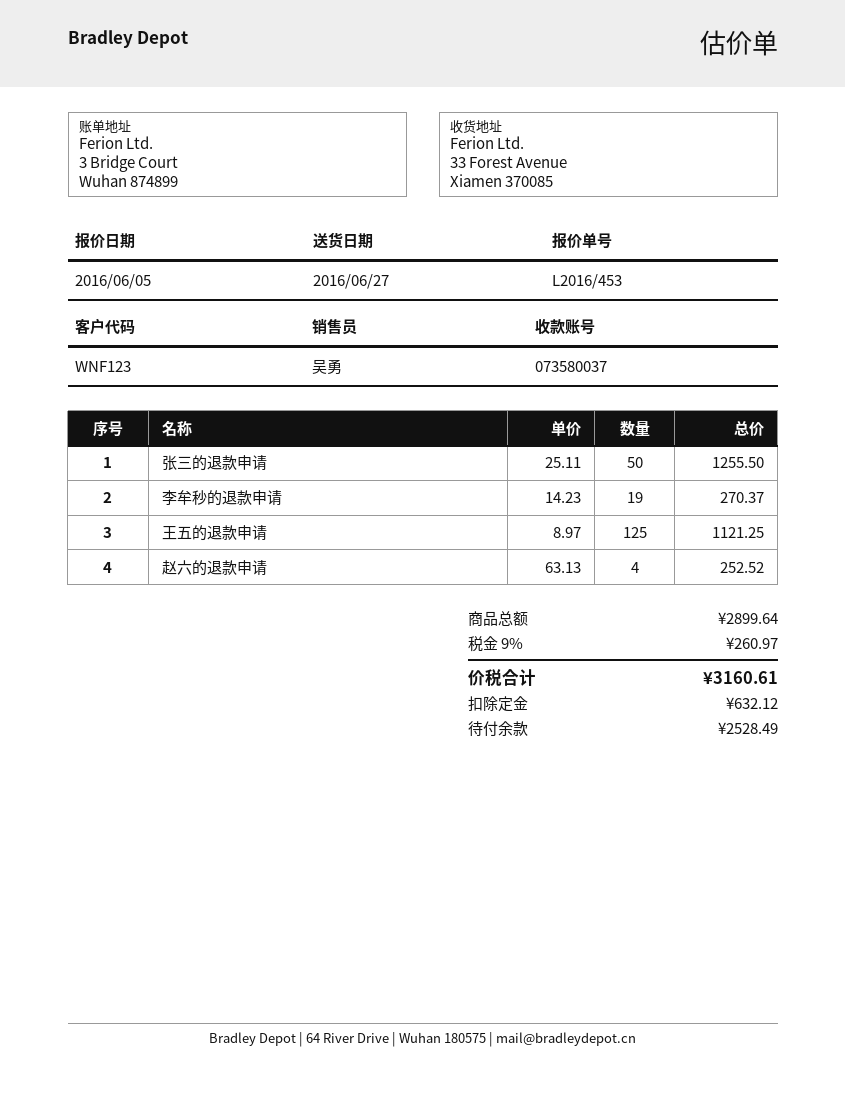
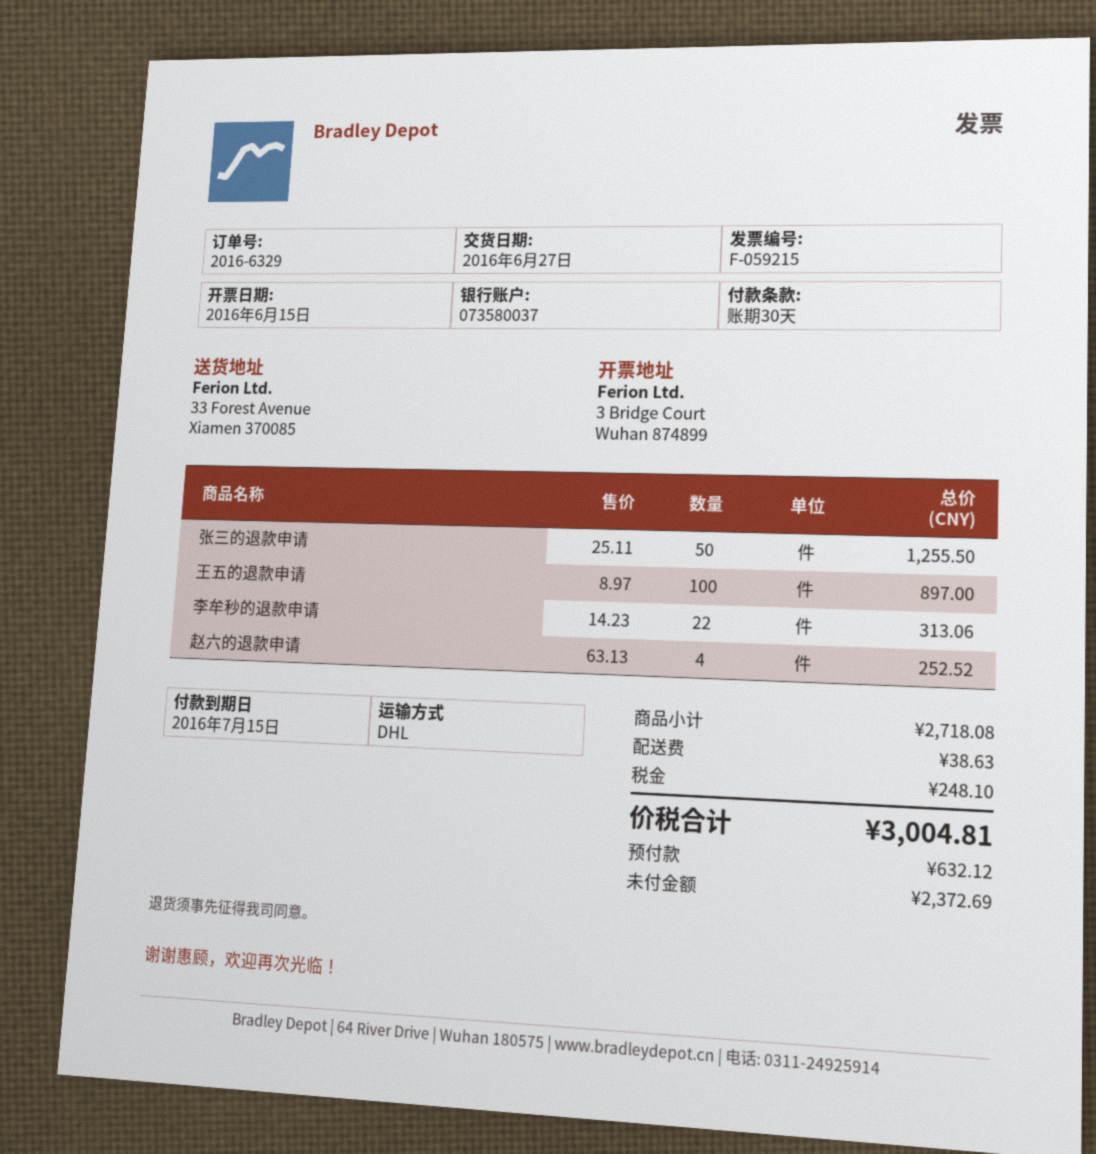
李牟秒的退款申请: 19 x 14.23 = 270.37 -> 22 x 14.23 = 313.06
王五的退款申请: 125 x 8.97 = 1121.25 -> 100 x 8.97 = 897.00
subtotal: 2899.64 -> 2718.08
shipping: none -> 38.63
tax: 260.97 -> 248.10
total: 3160.61 -> 3004.81
balance: 2528.49 -> 2372.69

